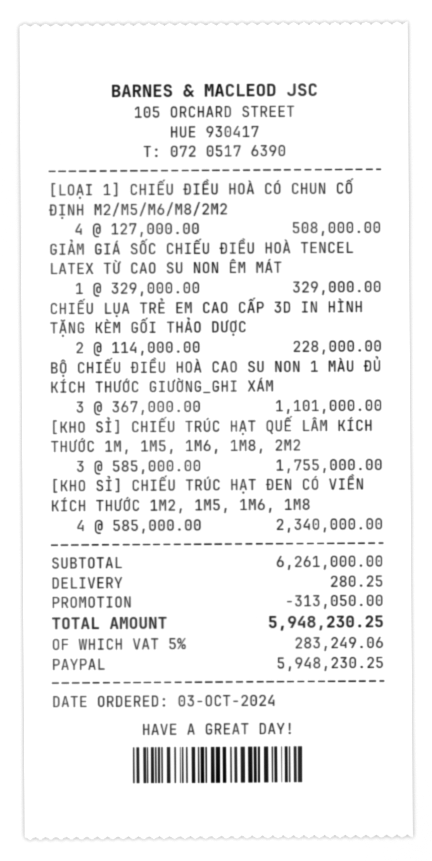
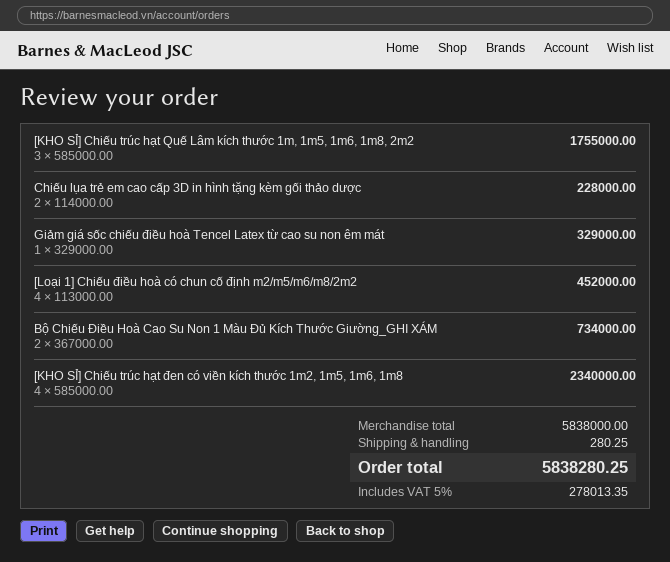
[LOẠI 1] CHIẾU ĐIỀU HOÀ CÓ CHUN CỐ ĐỊNH M2/M5/M6/M8/2M2: 4 x 127000.00 = 508000.00 -> 4 x 113000.00 = 452000.00
BỘ CHIẾU ĐIỀU HOÀ CAO SU NON 1 MÀU ĐỦ KÍCH THƯỚC GIƯỜNG_GHI XÁM: 3 x 367000.00 = 1101000.00 -> 2 x 367000.00 = 734000.00
subtotal: 6261000.00 -> 5838000.00
discount: 313050.00 -> none
tax: 5% = 283249.06 -> 5% = 278013.35
total: 5948230.25 -> 5838280.25

